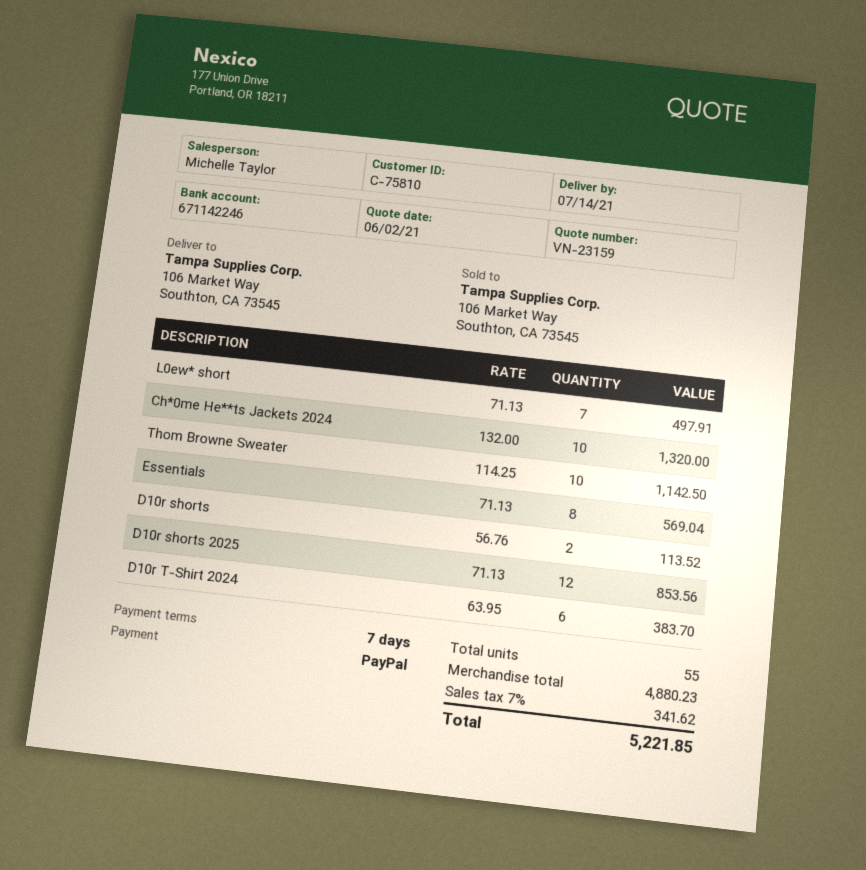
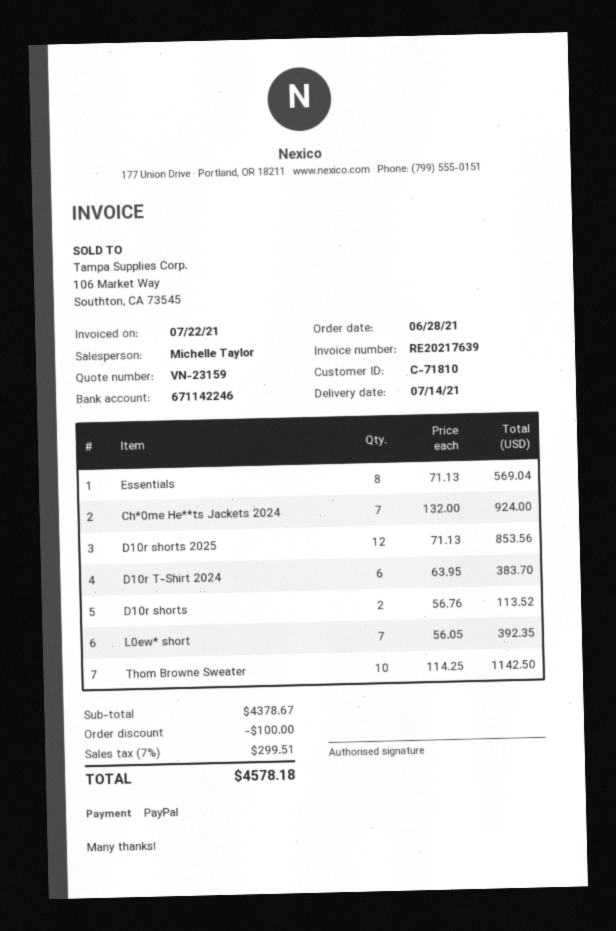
customer number: C-75810 -> C-71810
L0ew* short: 7 x 71.13 = 497.91 -> 7 x 56.05 = 392.35
Ch*0me He**ts Jackets 2024: 10 x 132.00 = 1320.00 -> 7 x 132.00 = 924.00
subtotal: 4880.23 -> 4378.67
discount: none -> 100.00
tax: 7% = 341.62 -> 7% = 299.51
total: 5221.85 -> 4578.18

